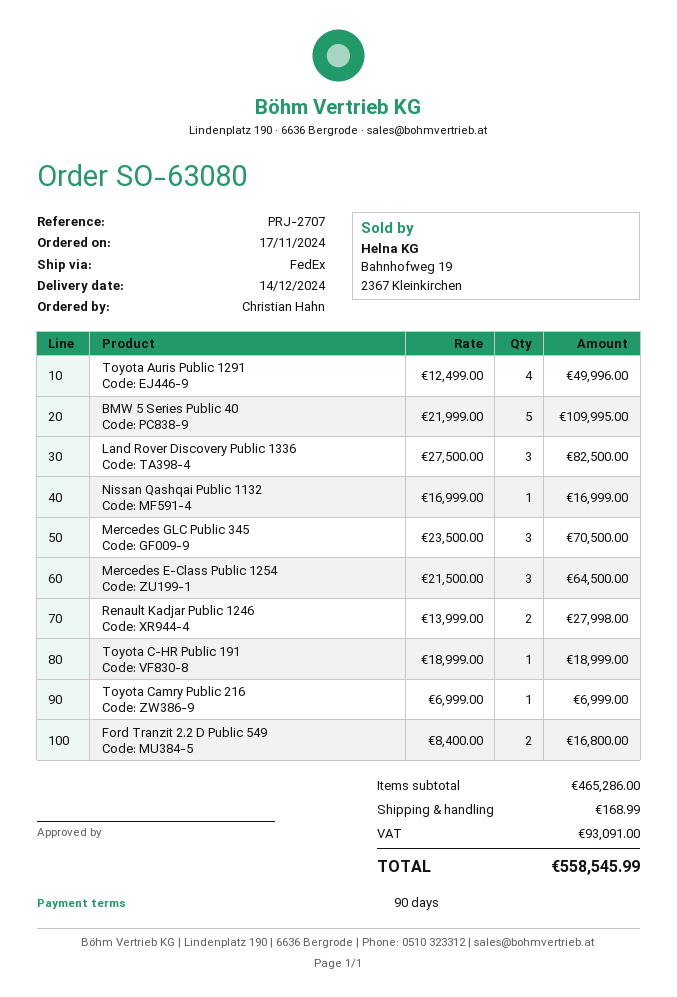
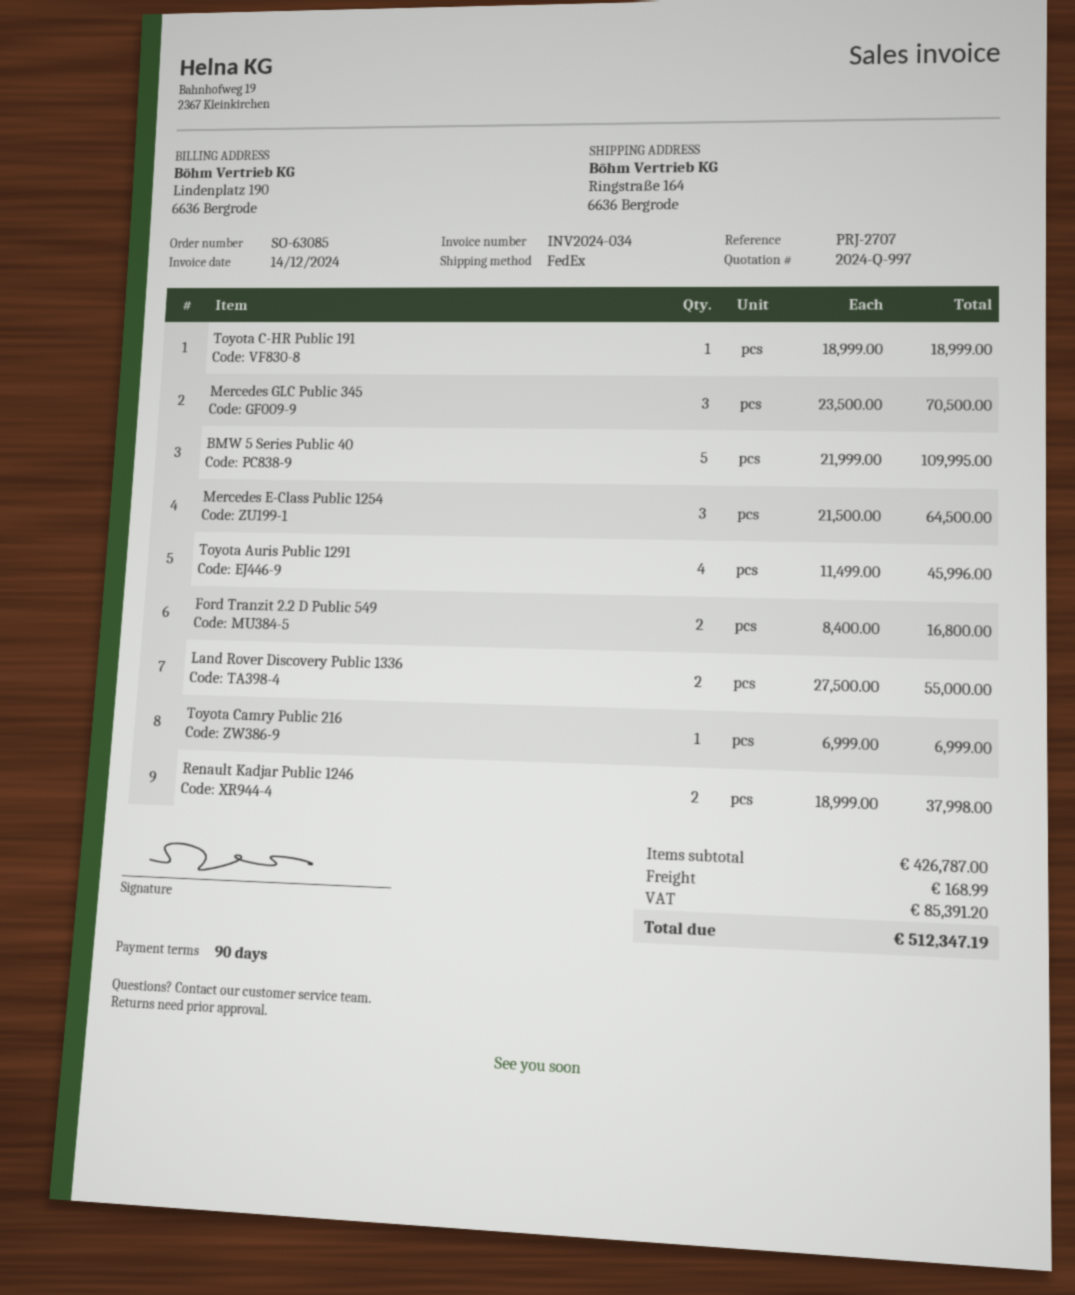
order number: SO-63080 -> SO-63085
Toyota Auris Public 1291: 4 x 12499.00 = 49996.00 -> 4 x 11499.00 = 45996.00
Land Rover Discovery Public 1336: 3 x 27500.00 = 82500.00 -> 2 x 27500.00 = 55000.00
Nissan Qashqai Public 1132: 1 x 16999.00 = 16999.00 -> none
Renault Kadjar Public 1246: 2 x 13999.00 = 27998.00 -> 2 x 18999.00 = 37998.00
subtotal: 465286.00 -> 426787.00
tax: 93091.00 -> 85391.20
total: 558545.99 -> 512347.19

